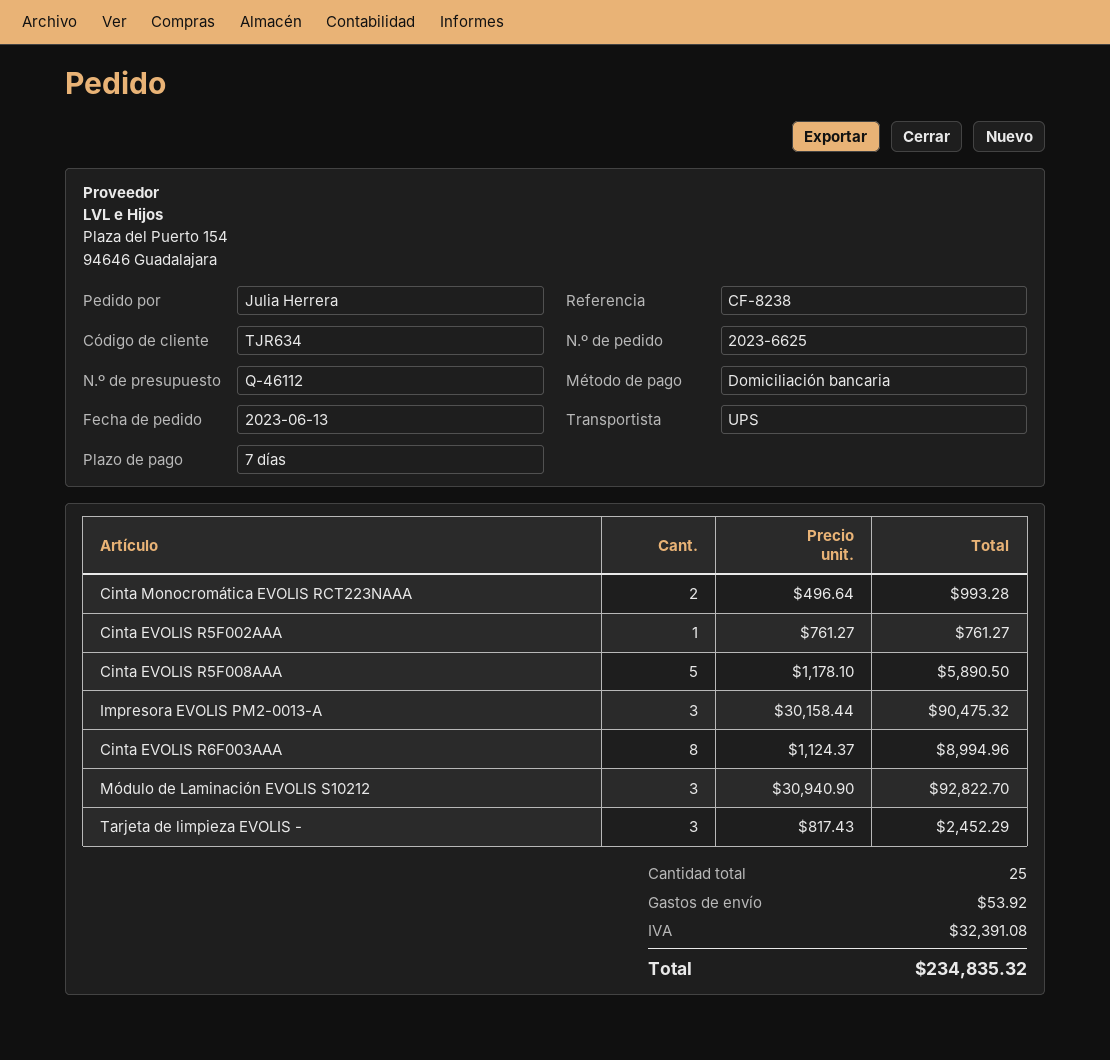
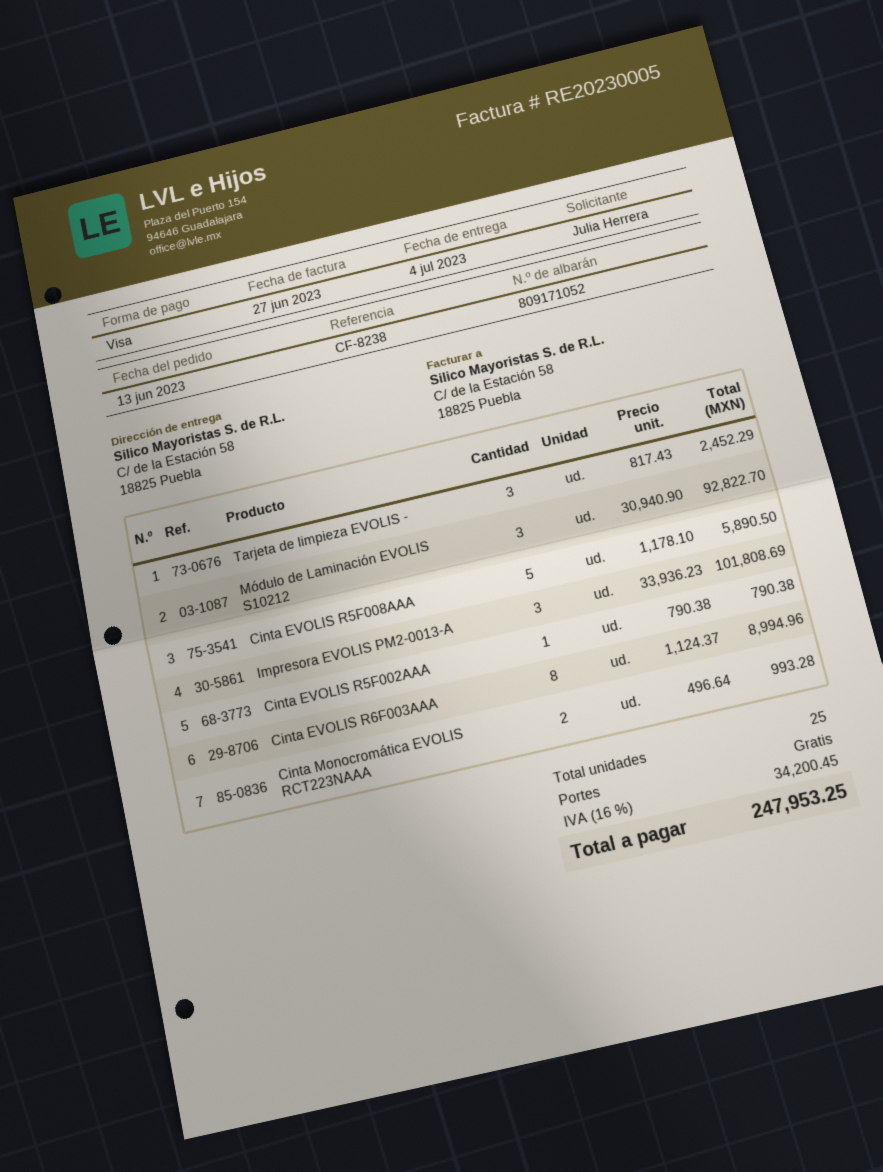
payment method: direct debit -> Visa
Cinta EVOLIS R5F002AAA: 1 x 761.27 = 761.27 -> 1 x 790.38 = 790.38
Impresora EVOLIS PM2-0013-A: 3 x 30158.44 = 90475.32 -> 3 x 33936.23 = 101808.69
shipping: 53.92 -> 0.00
tax: 32391.08 -> 34200.45
total: 234835.32 -> 247953.25

